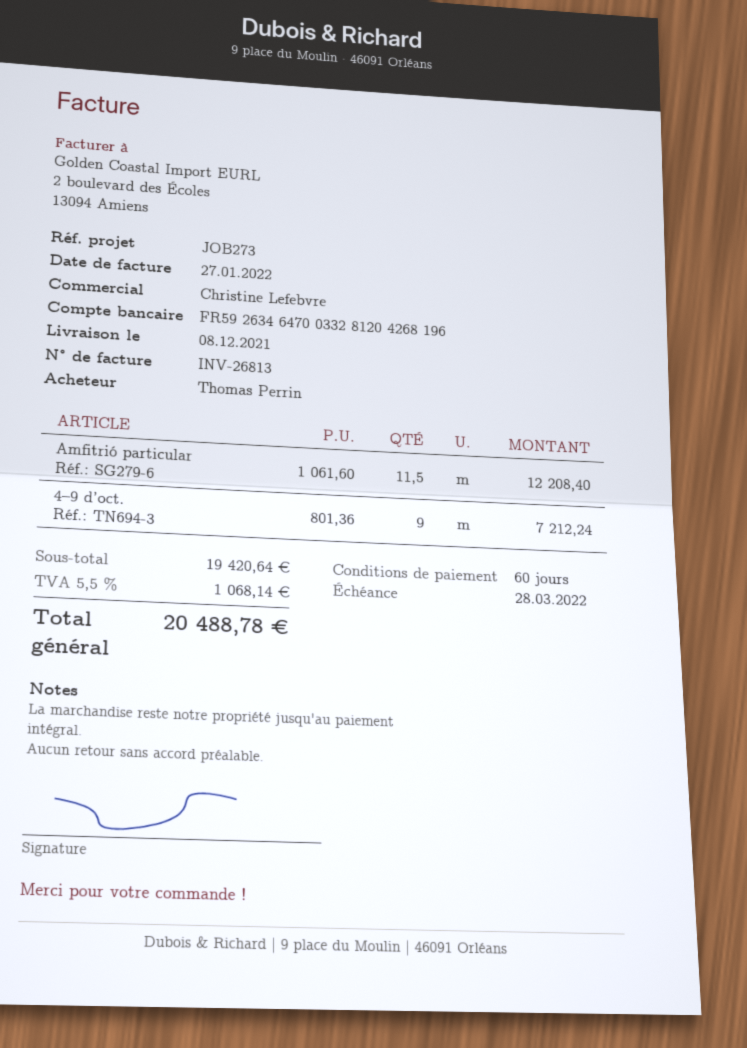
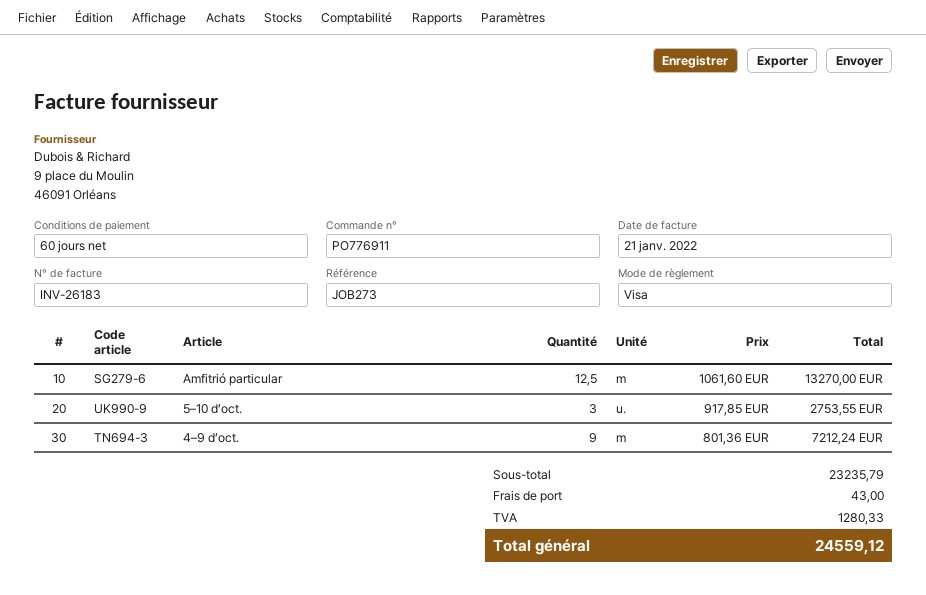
invoice number: INV-26813 -> INV-26183
invoice date: 2022-01-27 -> 2022-01-21
Amfitrió particular: 11.5 x 1061.60 = 12208.40 -> 12.5 x 1061.60 = 13270.00
5–10 d’oct.: none -> 3 x 917.85 = 2753.55
subtotal: 19420.64 -> 23235.79
shipping: none -> 43.00
tax: 1068.14 -> 1280.33
total: 20488.78 -> 24559.12

